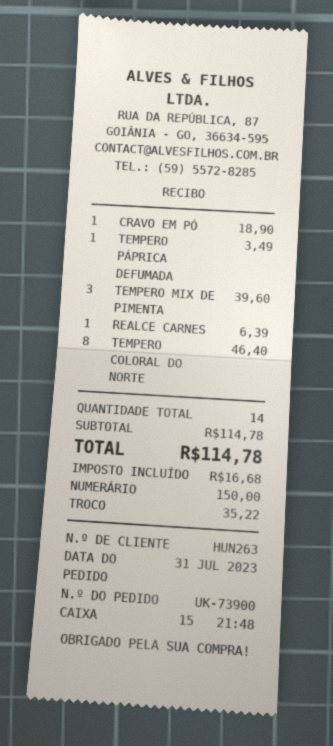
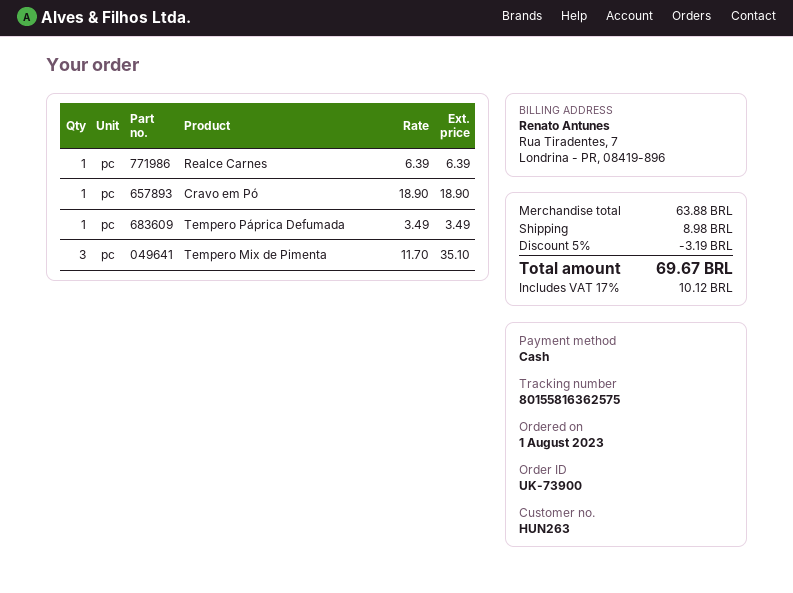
order date: 2023-07-31 -> 2023-08-01
TEMPERO MIX DE PIMENTA: 3 for 39.60 -> 3 for 35.10
TEMPERO COLORAL DO NORTE: 8 for 46.40 -> none
subtotal: 114.78 -> 63.88
discount: none -> 5% = 3.19
shipping: none -> 8.98
tax: 16.68 -> 10.12
total: 114.78 -> 69.67

